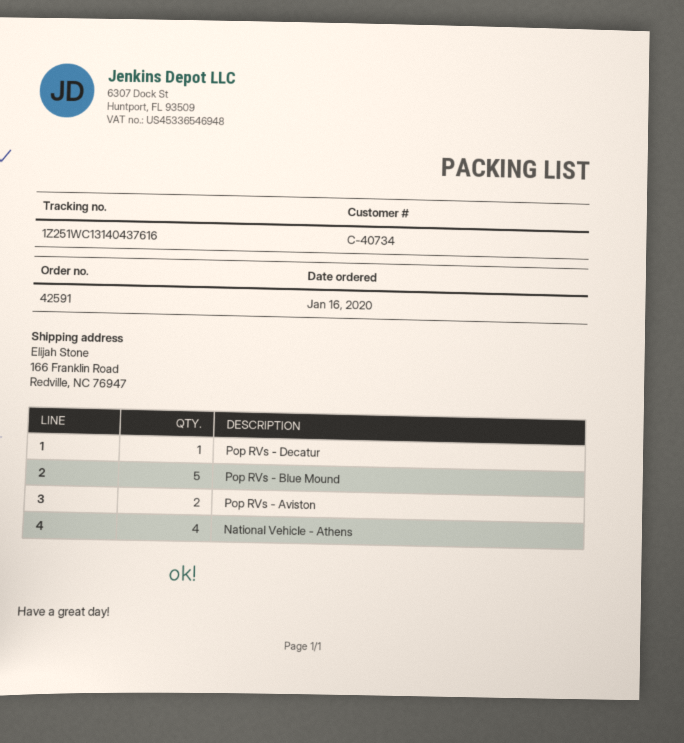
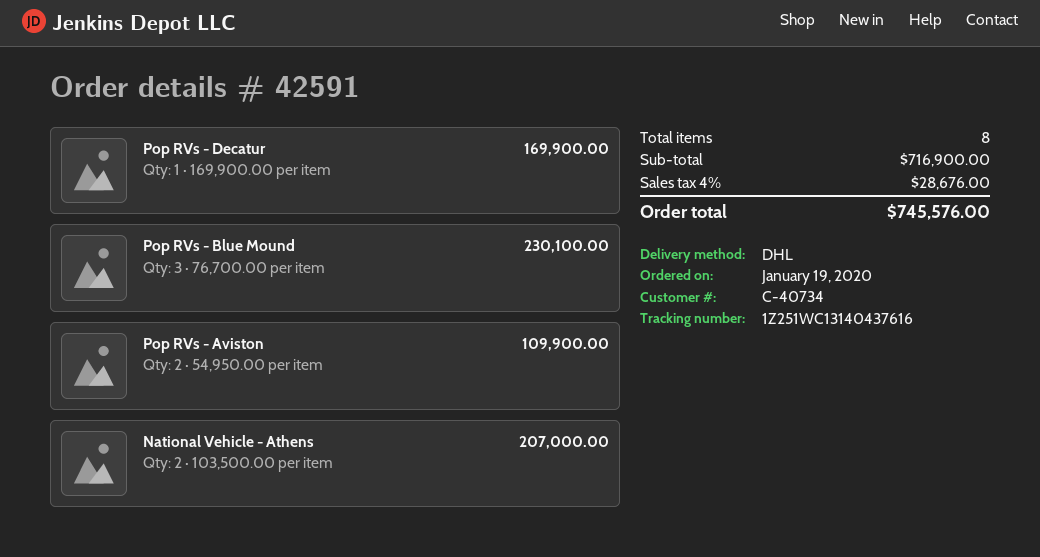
order date: 2020-01-16 -> 2020-01-19
Pop RVs - Blue Mound: 5 -> 3
National Vehicle - Athens: 4 -> 2

